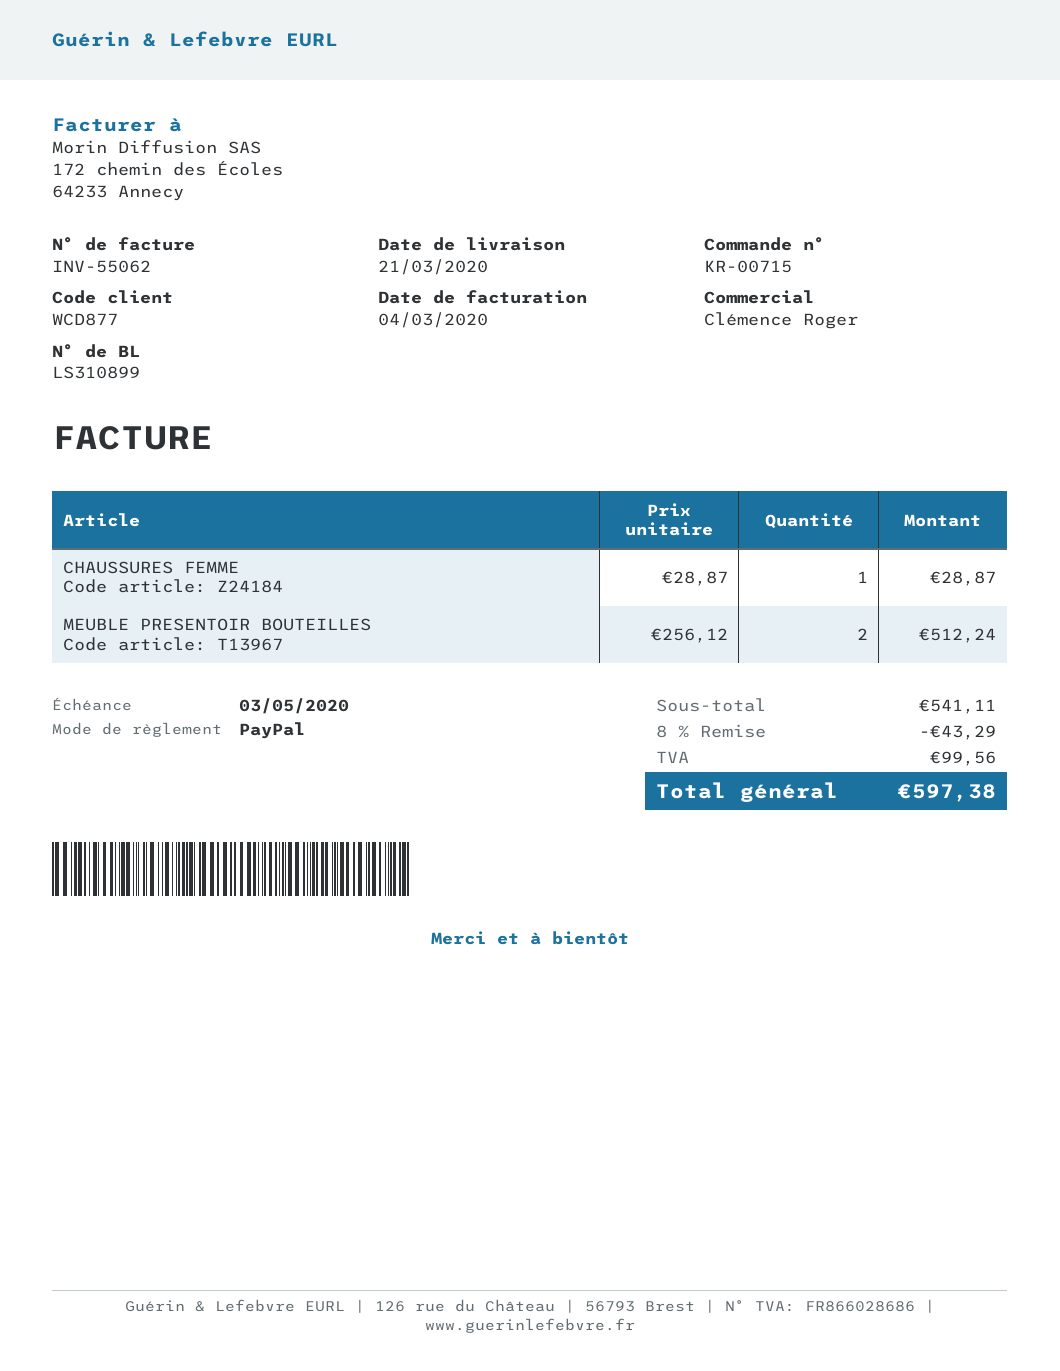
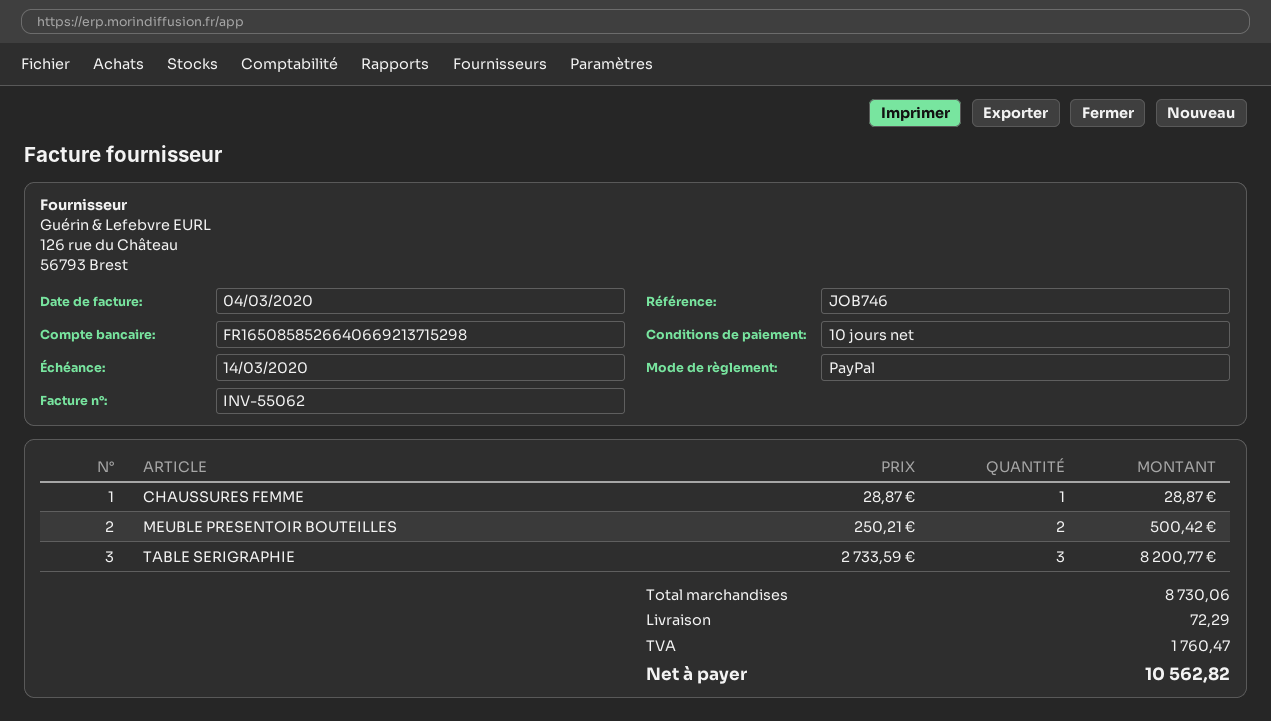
due date: 2020-05-03 -> 2020-03-14
MEUBLE PRESENTOIR BOUTEILLES: 2 x 256.12 = 512.24 -> 2 x 250.21 = 500.42
TABLE SERIGRAPHIE: none -> 3 x 2733.59 = 8200.77
subtotal: 541.11 -> 8730.06
discount: 8% = 43.29 -> none
shipping: none -> 72.29
tax: 99.56 -> 1760.47
total: 597.38 -> 10562.82

